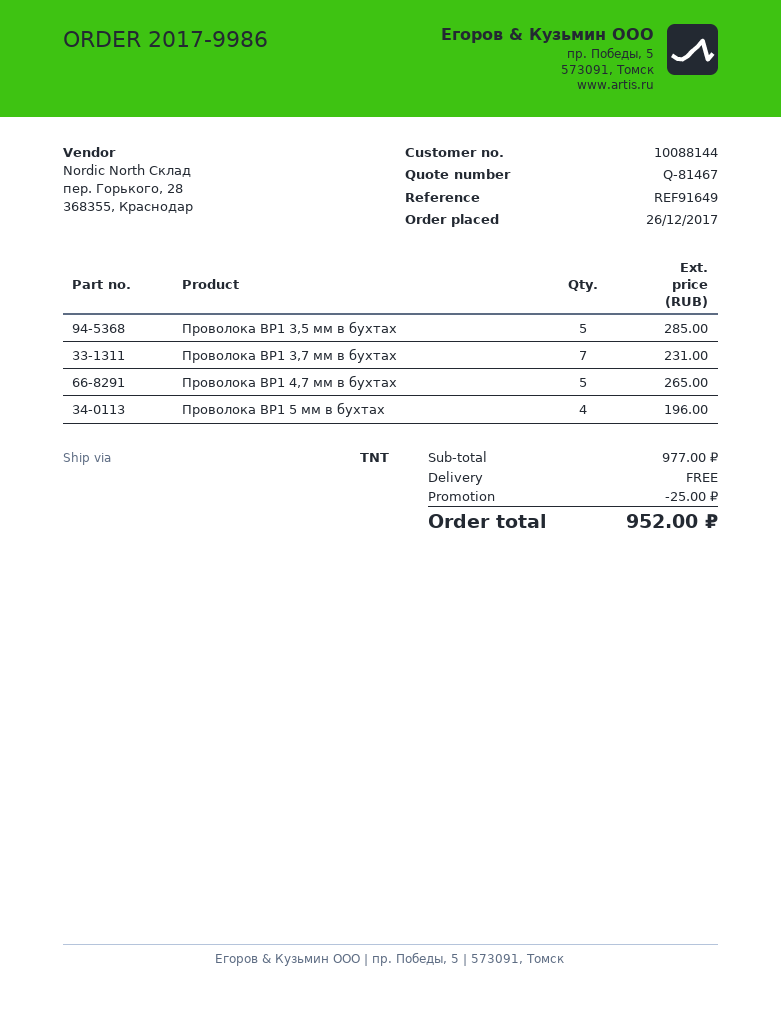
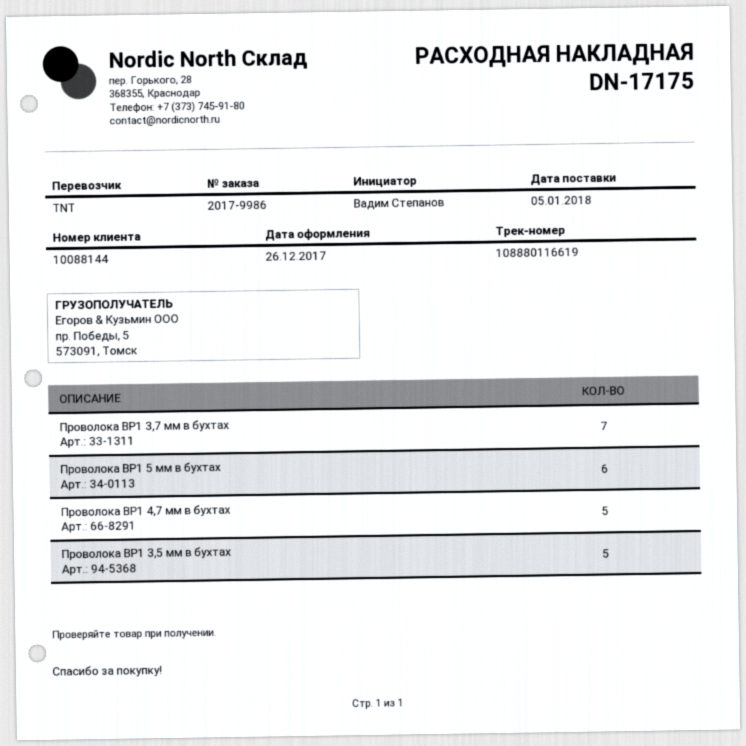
Проволока ВР1 5 мм в бухтах: 4 -> 6

